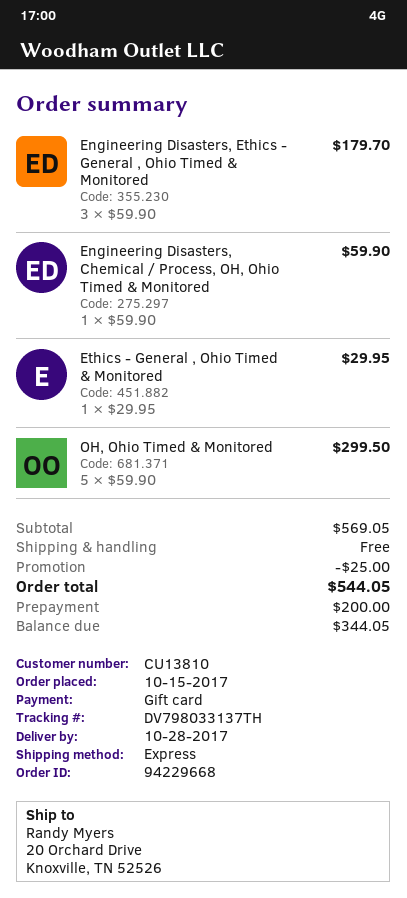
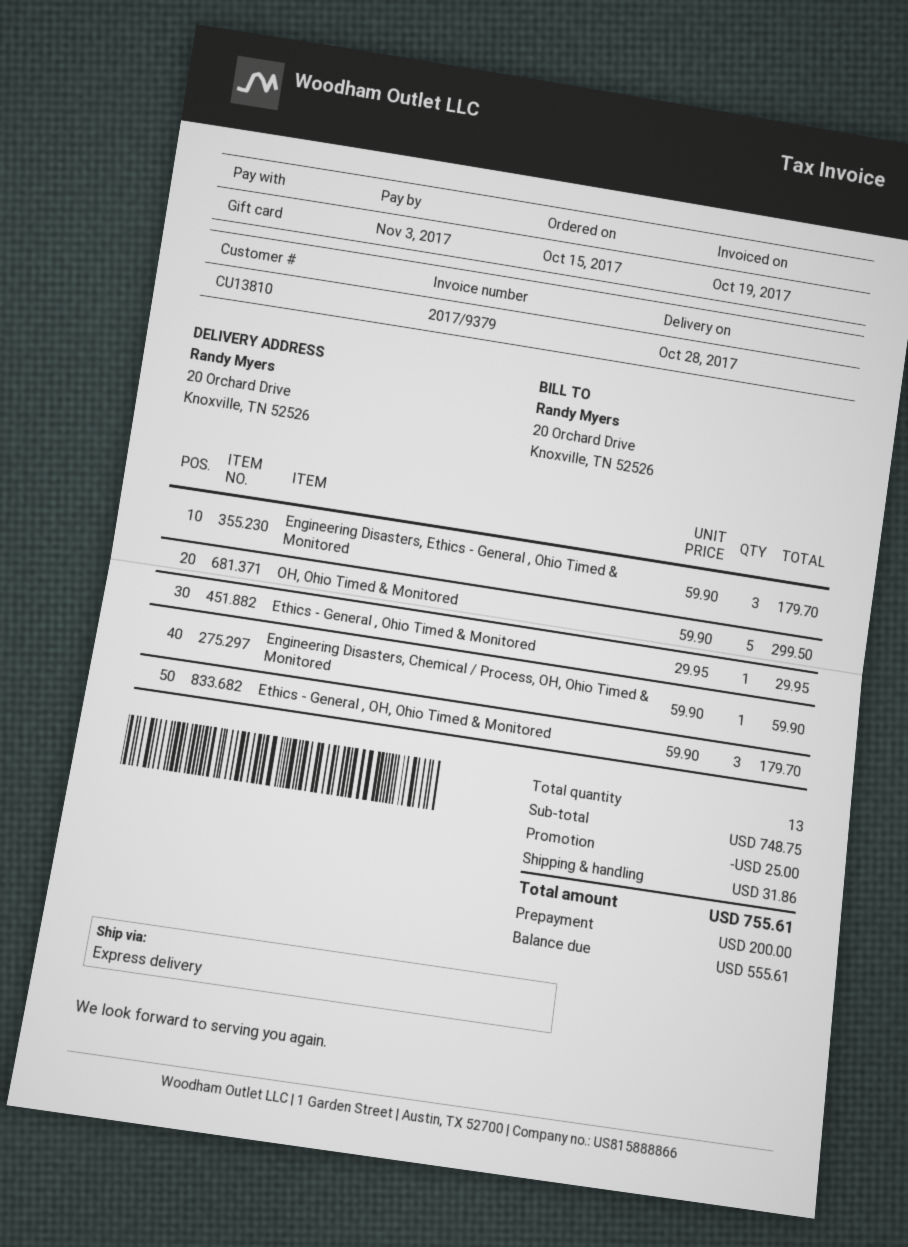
Ethics - General , OH, Ohio Timed & Monitored: none -> 3 x 59.90 = 179.70
subtotal: 569.05 -> 748.75
shipping: 0.00 -> 31.86
total: 544.05 -> 755.61
balance: 344.05 -> 555.61

